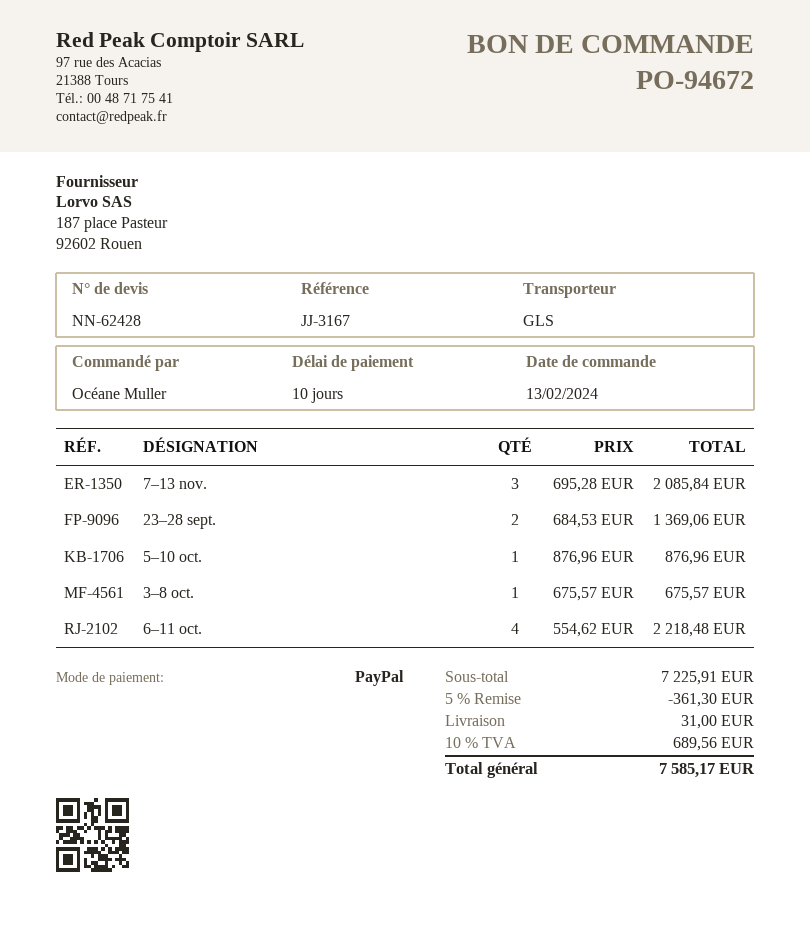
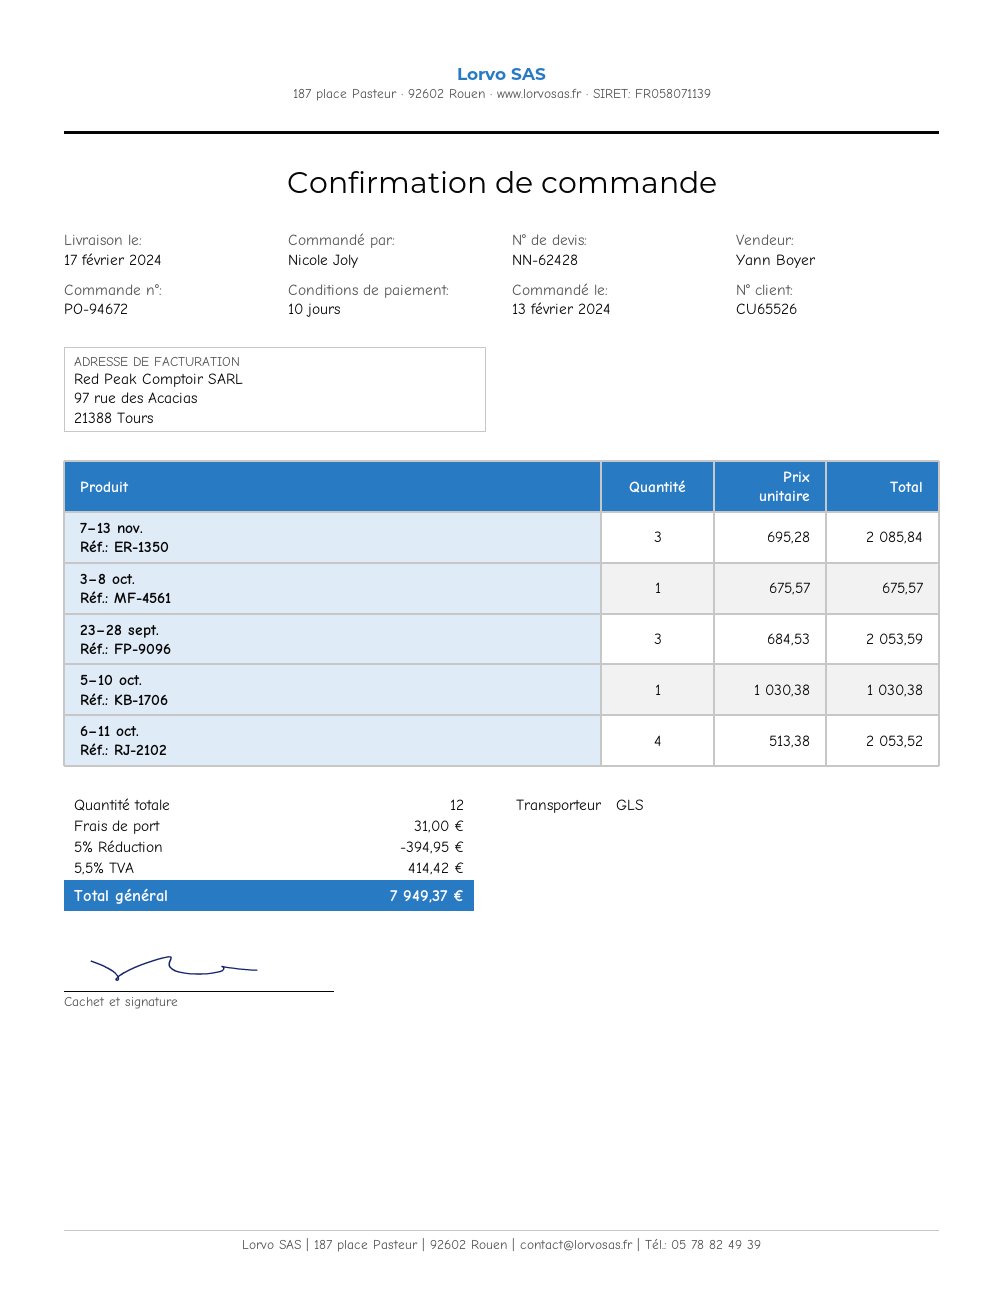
ordered by: Océane Muller -> Nicole Joly
23–28 sept.: 2 x 684.53 = 1369.06 -> 3 x 684.53 = 2053.59
5–10 oct.: 1 x 876.96 = 876.96 -> 1 x 1030.38 = 1030.38
6–11 oct.: 4 x 554.62 = 2218.48 -> 4 x 513.38 = 2053.52
discount: 5% = 361.30 -> 5% = 394.95
tax: 10% = 689.56 -> 5.5% = 414.42
total: 7585.17 -> 7949.37

